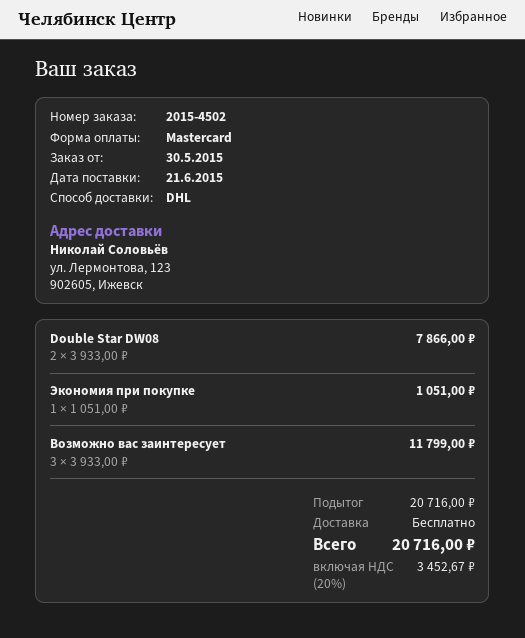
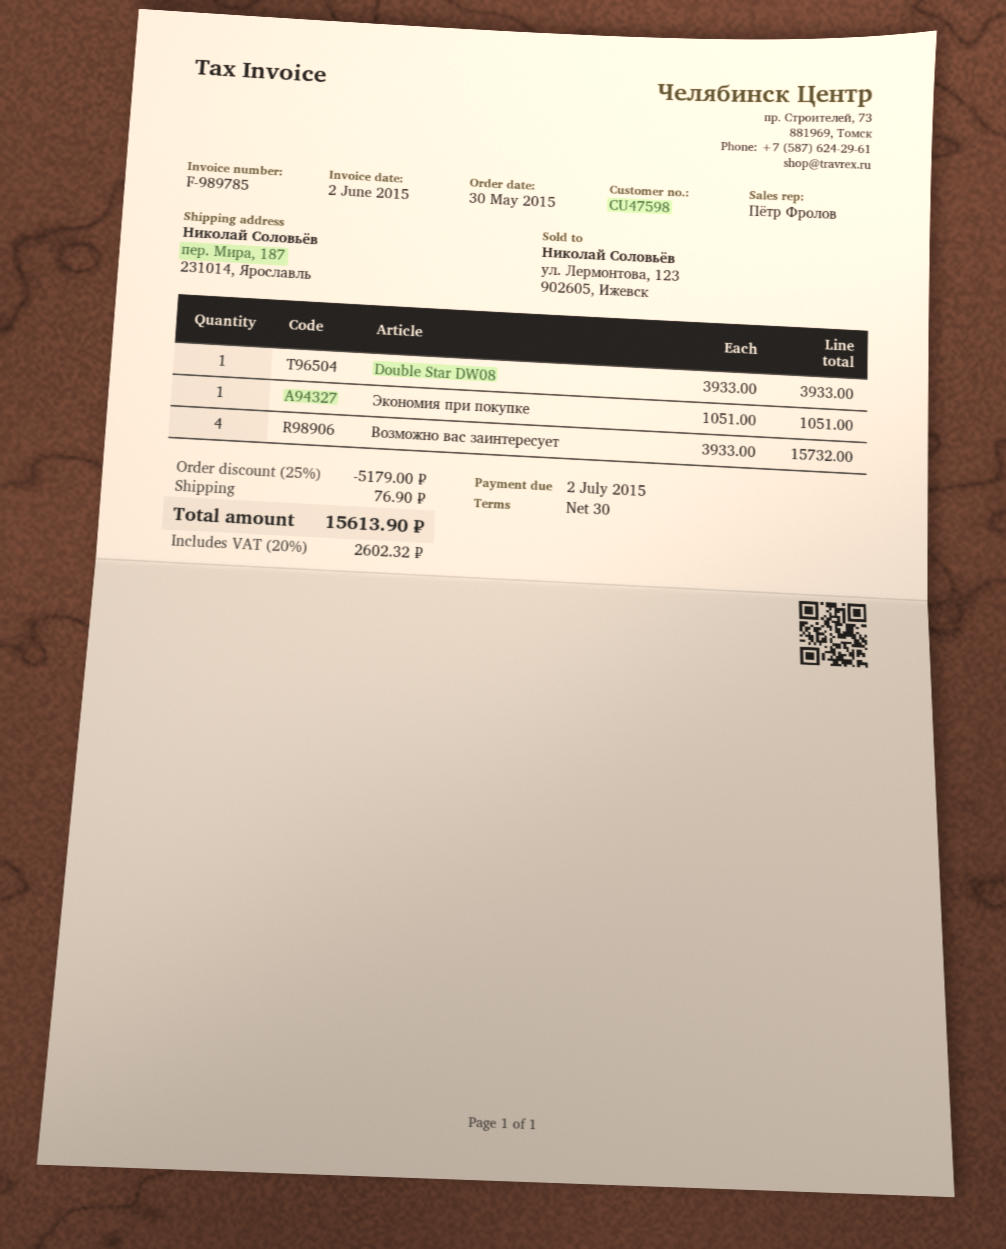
ship to: ул. Лермонтова, 123, 902605, Ижевск -> пер. Мира, 187, 231014, Ярославль
Double Star DW08: 2 x 3933.00 = 7866.00 -> 1 x 3933.00 = 3933.00
Возможно вас заинтересует: 3 x 3933.00 = 11799.00 -> 4 x 3933.00 = 15732.00
discount: none -> 25% = 5179.00
shipping: 0.00 -> 76.90
tax: 20% = 3452.67 -> 20% = 2602.32
total: 20716.00 -> 15613.90

